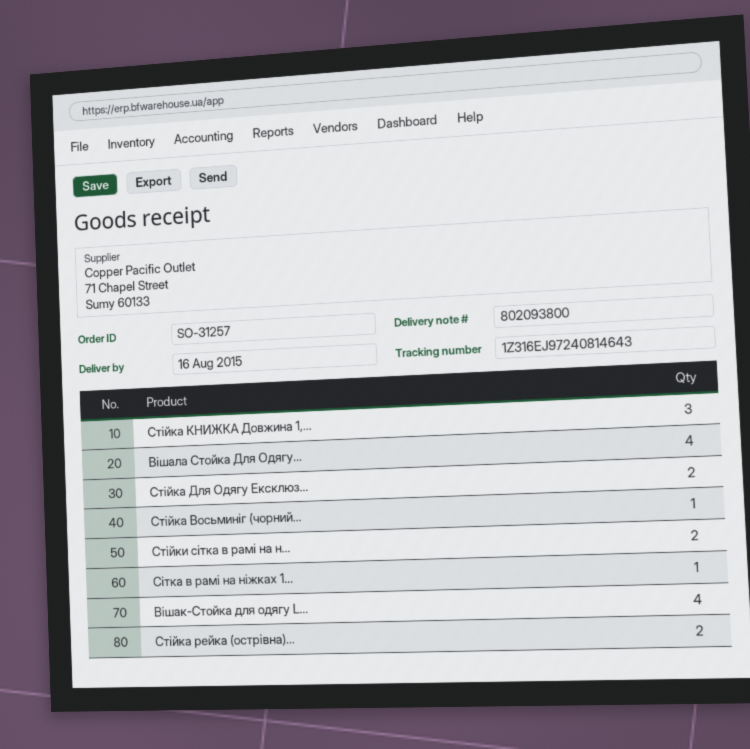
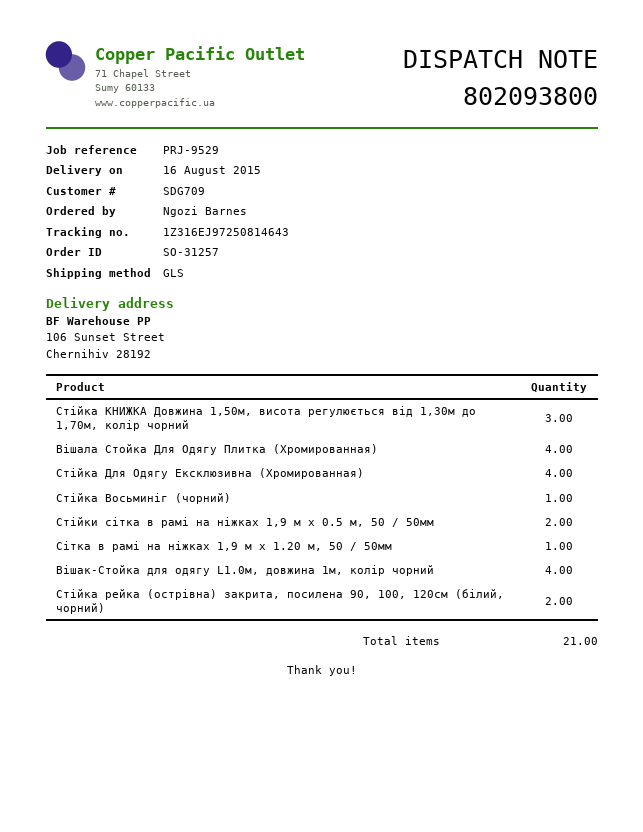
tracking number: 1Z316EJ97240814643 -> 1Z316EJ97250814643
Стійка Для Одягу Ексклюз...: 2 -> 4

